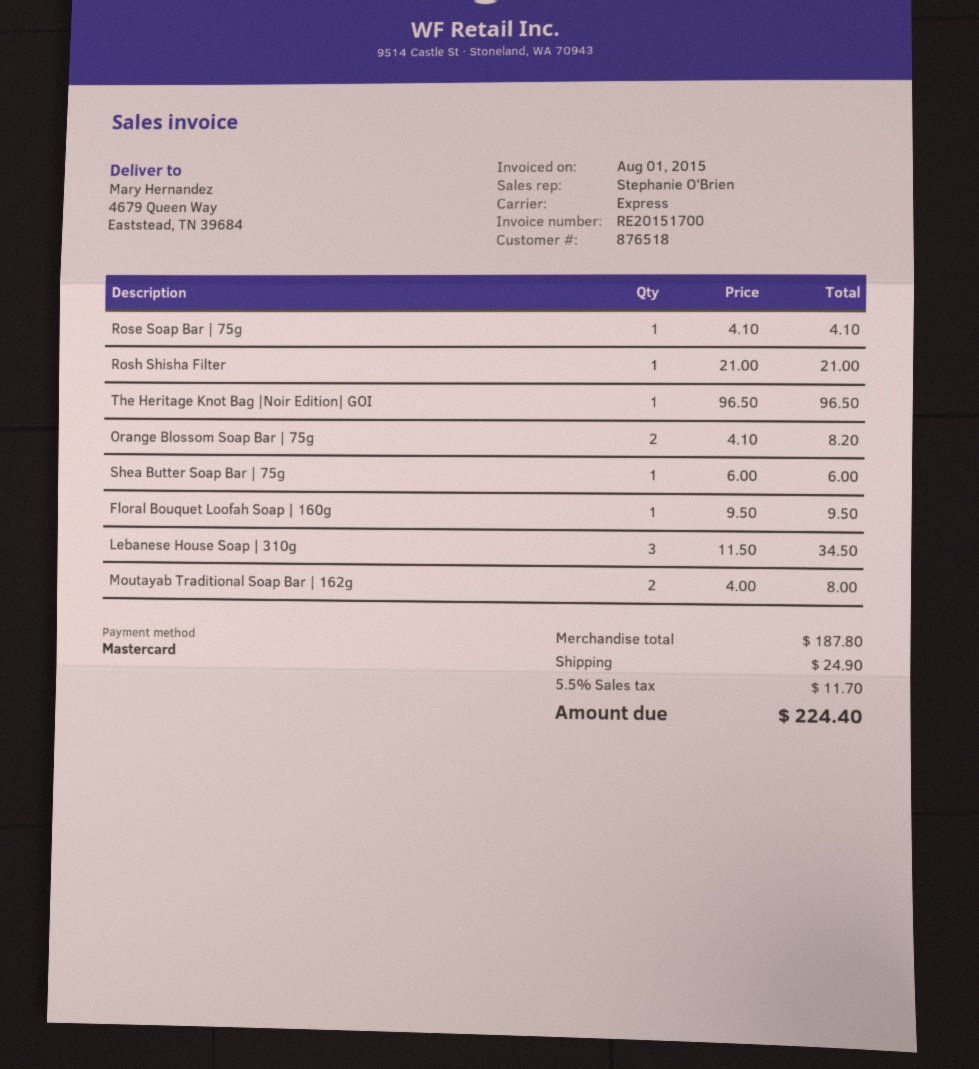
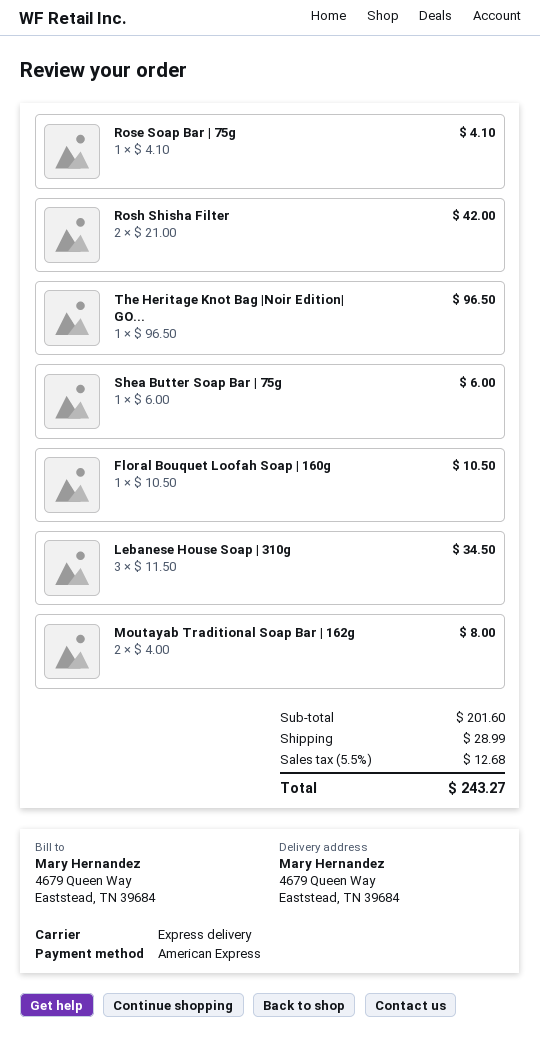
payment method: Mastercard -> American Express
Rosh Shisha Filter: 1 x 21.00 = 21.00 -> 2 x 21.00 = 42.00
Orange Blossom Soap Bar | 75g: 2 x 4.10 = 8.20 -> none
Floral Bouquet Loofah Soap | 160g: 1 x 9.50 = 9.50 -> 1 x 10.50 = 10.50
subtotal: 187.80 -> 201.60
shipping: 24.90 -> 28.99
tax: 5.5% = 11.70 -> 5.5% = 12.68
total: 224.40 -> 243.27

